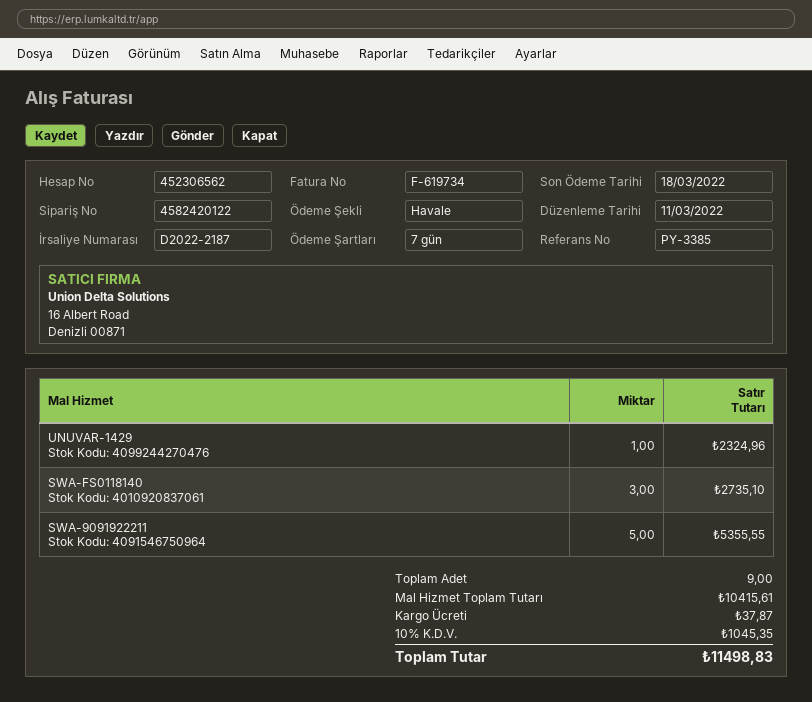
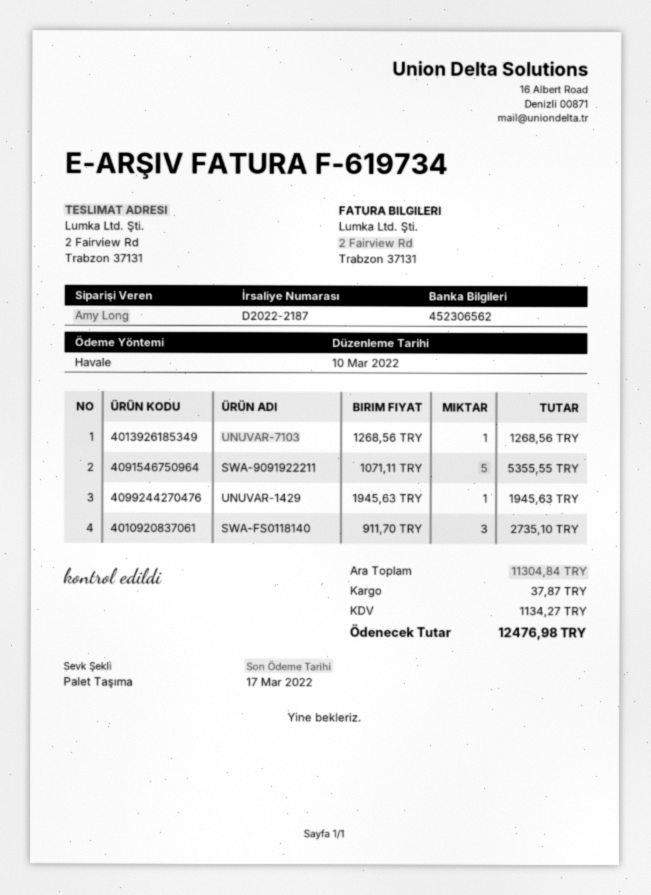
invoice date: 2022-03-11 -> 2022-03-10
due date: 2022-03-18 -> 2022-03-17
UNUVAR-1429: 1 for 2324.96 -> 1 for 1945.63
UNUVAR-7103: none -> 1 for 1268.56
subtotal: 10415.61 -> 11304.84
tax: 1045.35 -> 1134.27
total: 11498.83 -> 12476.98

